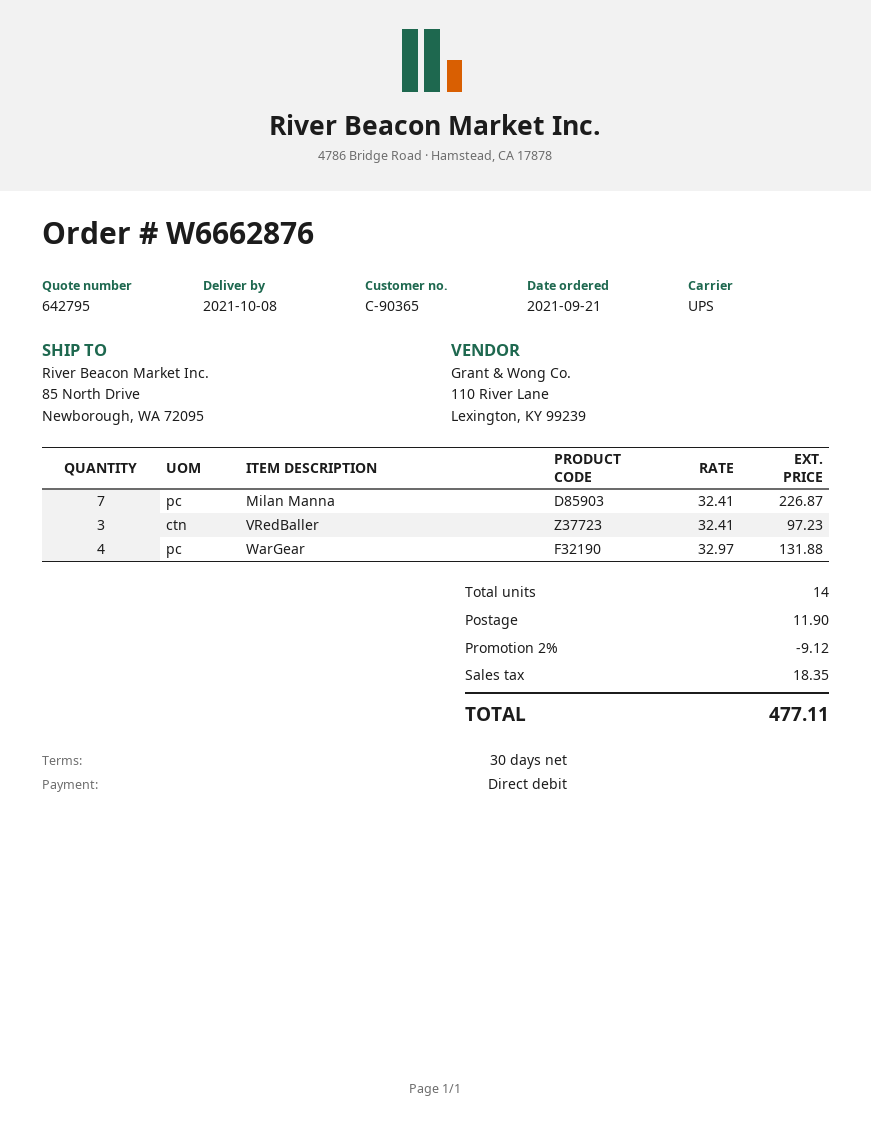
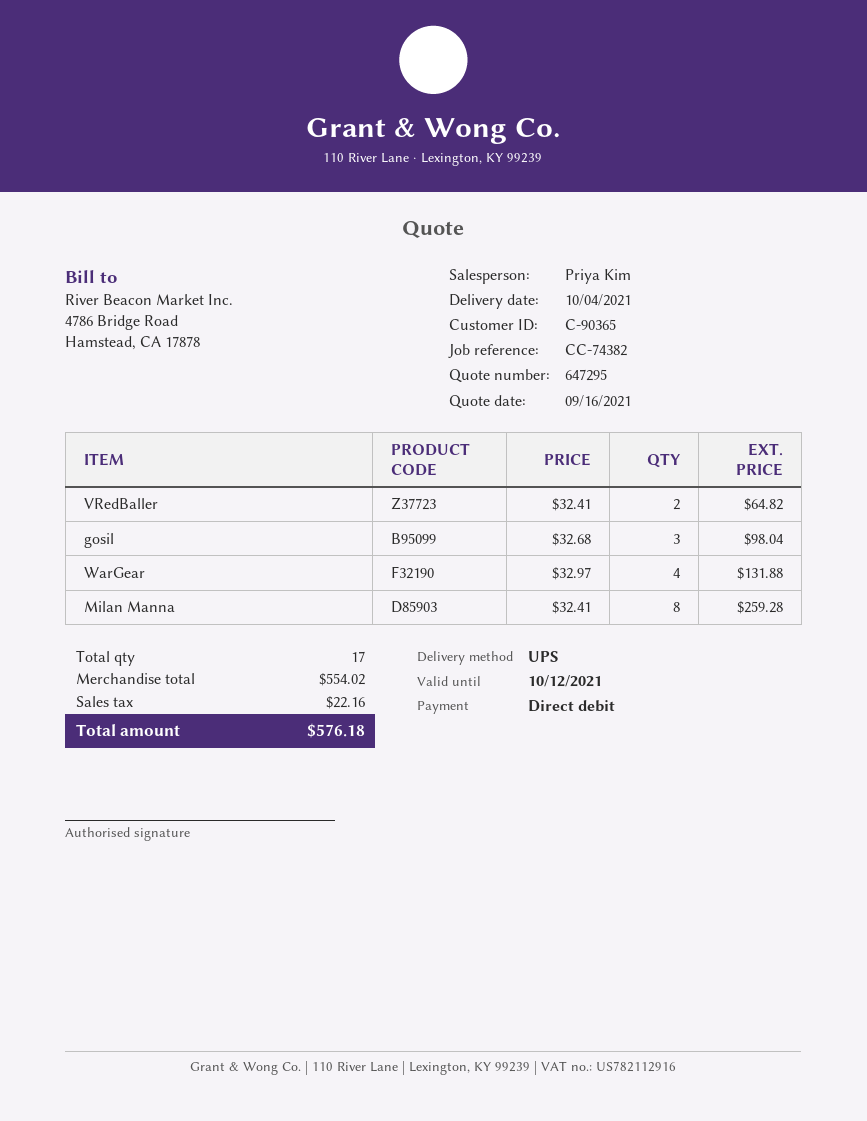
quote number: 642795 -> 647295
delivery date: 2021-10-08 -> 2021-10-04
Milan Manna: 7 x 32.41 = 226.87 -> 8 x 32.41 = 259.28
VRedBaller: 3 x 32.41 = 97.23 -> 2 x 32.41 = 64.82
gosil: none -> 3 x 32.68 = 98.04
total quantity: 14 -> 17
discount: 2% = 9.12 -> none
shipping: 11.90 -> none
tax: 18.35 -> 22.16
total: 477.11 -> 576.18

